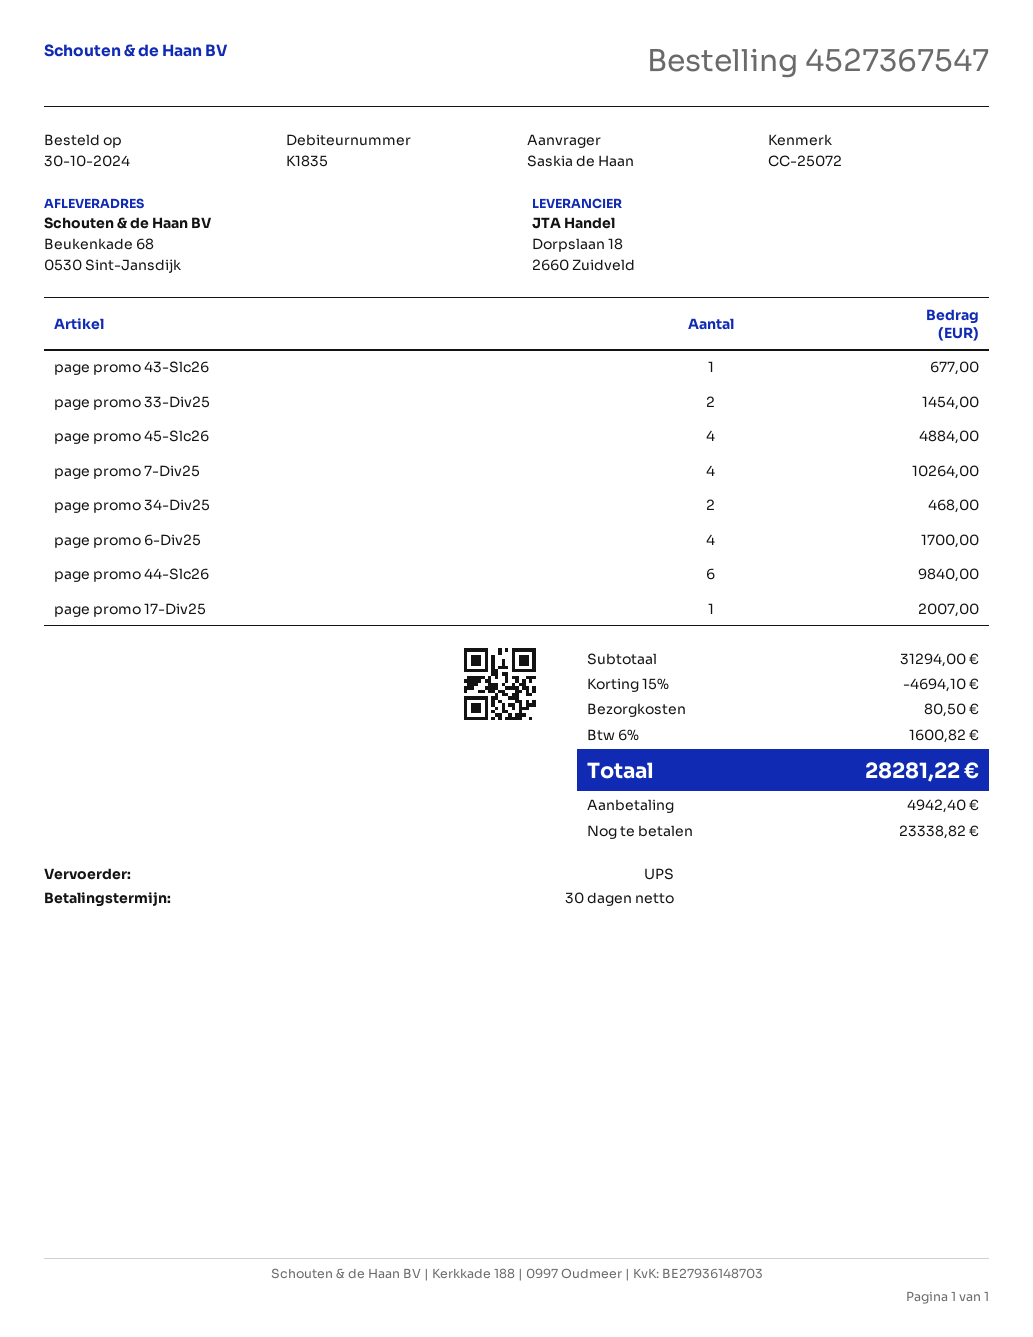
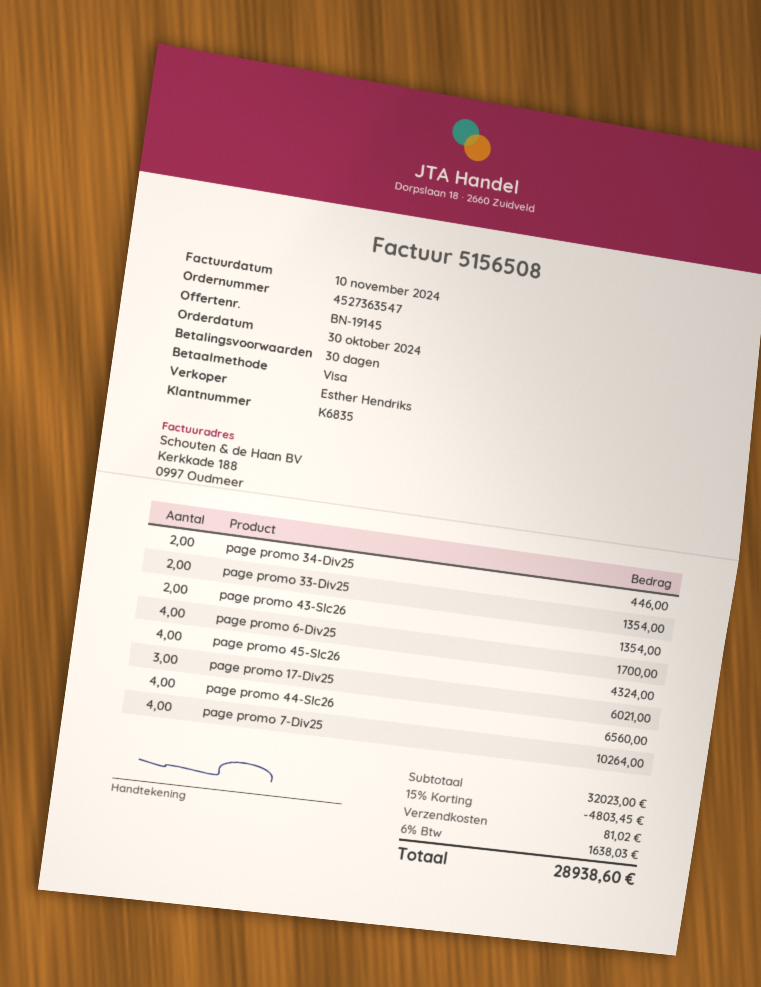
order number: 4527367547 -> 4527363547
customer number: K1835 -> K6835
page promo 43-Slc26: 1 for 677.00 -> 2 for 1354.00
page promo 33-Div25: 2 for 1454.00 -> 2 for 1354.00
page promo 45-Slc26: 4 for 4884.00 -> 4 for 4324.00
page promo 34-Div25: 2 for 468.00 -> 2 for 446.00
page promo 44-Slc26: 6 for 9840.00 -> 4 for 6560.00
page promo 17-Div25: 1 for 2007.00 -> 3 for 6021.00
subtotal: 31294.00 -> 32023.00
discount: 15% = 4694.10 -> 15% = 4803.45
shipping: 80.50 -> 81.02
tax: 6% = 1600.82 -> 6% = 1638.03
total: 28281.22 -> 28938.60

